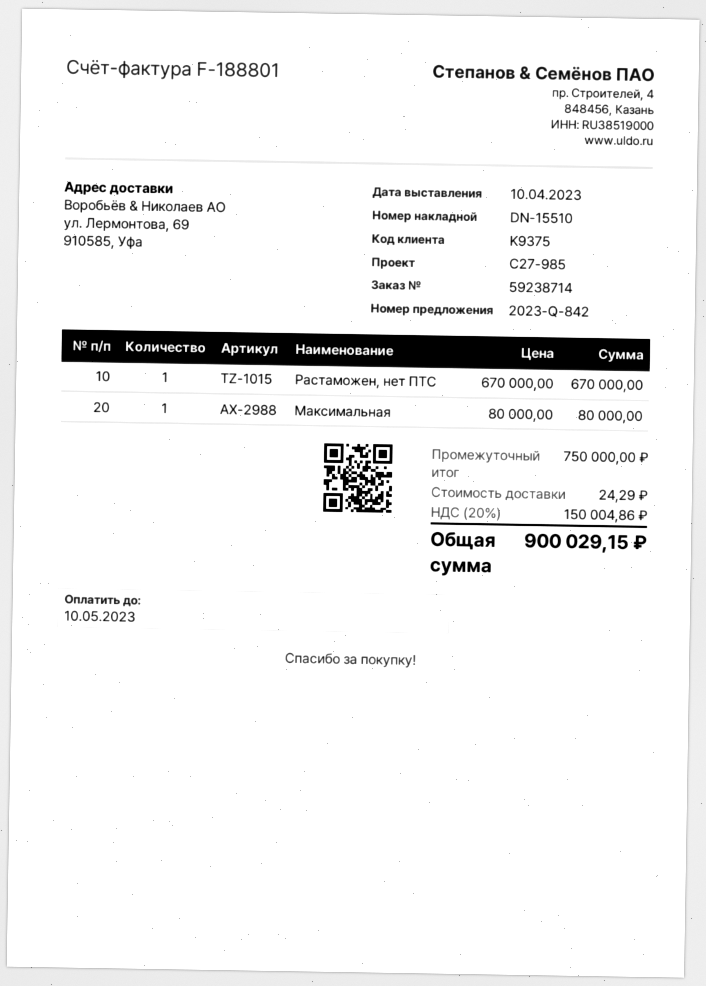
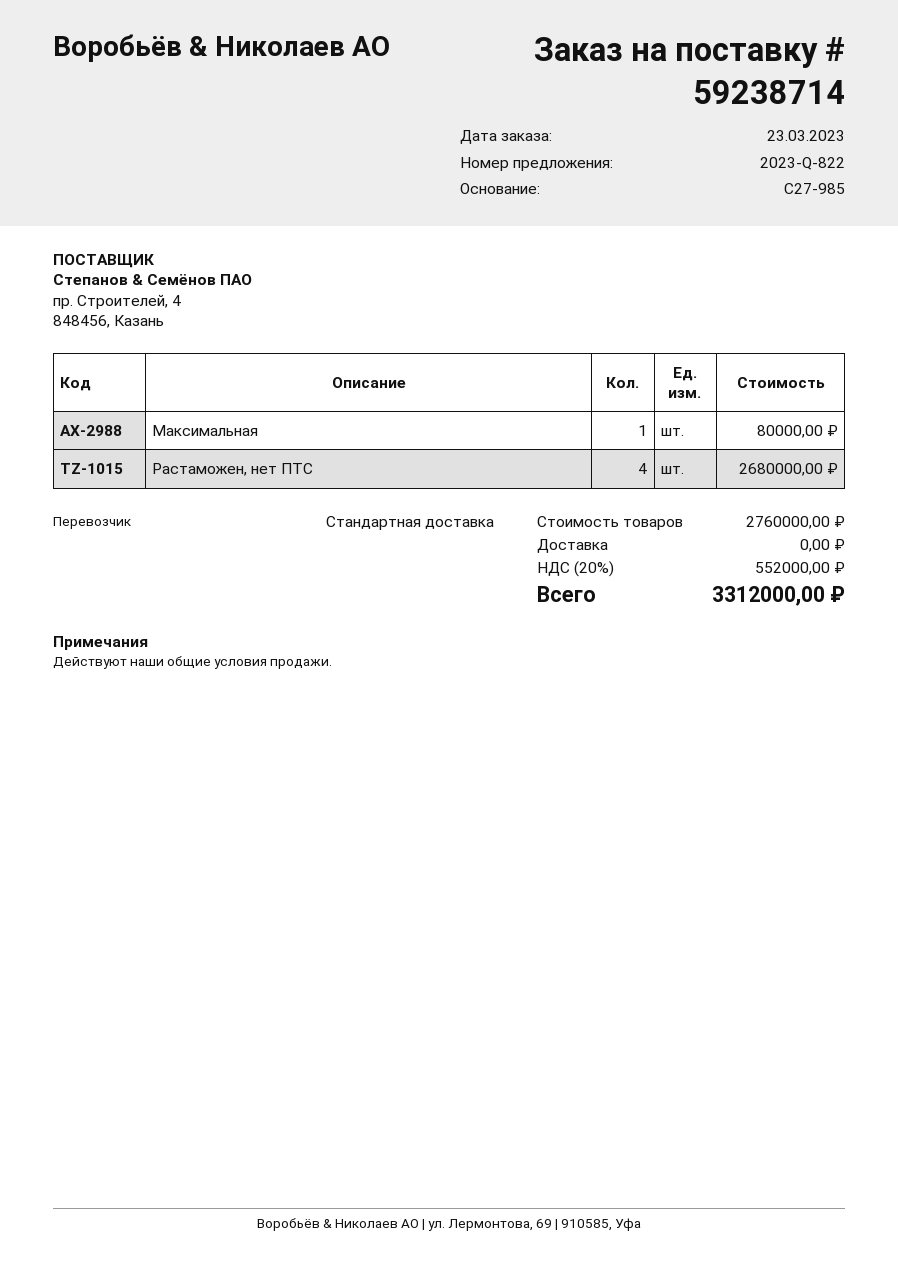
quote number: 2023-Q-842 -> 2023-Q-822
Растаможен, нет ПТС: 1 for 670000.00 -> 4 for 2680000.00
subtotal: 750000.00 -> 2760000.00
shipping: 24.29 -> 0.00
tax: 20% = 150004.86 -> 20% = 552000.00
total: 900029.15 -> 3312000.00

